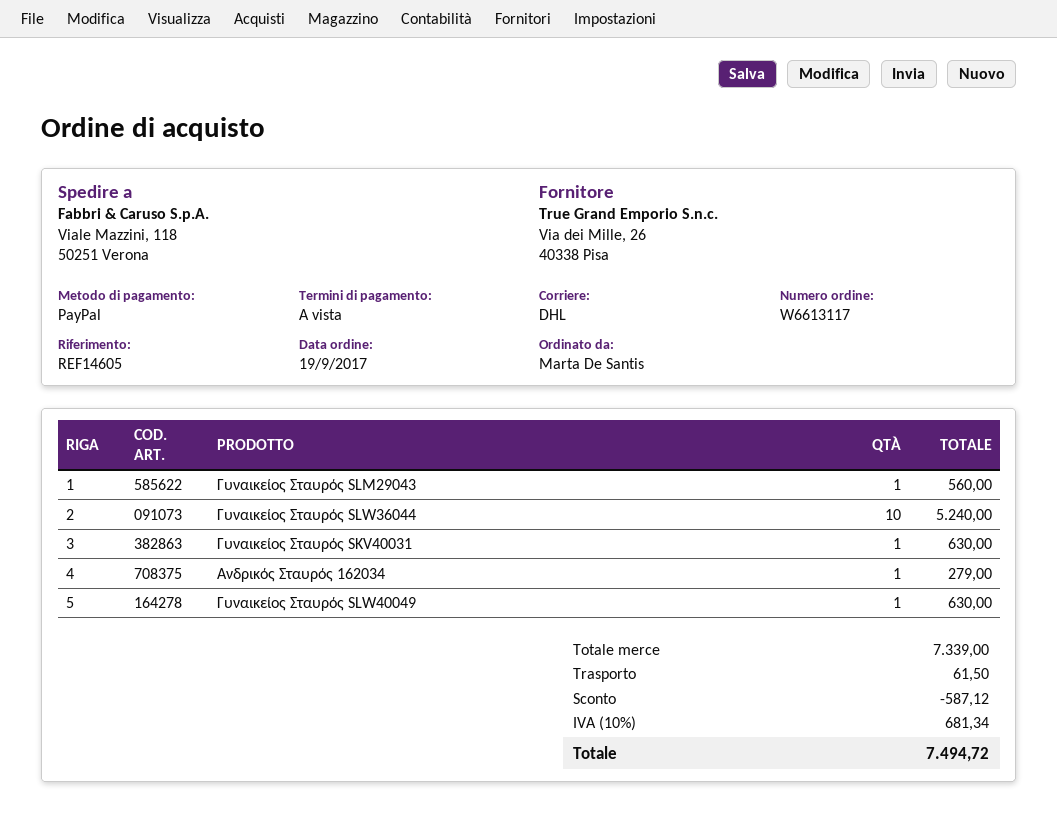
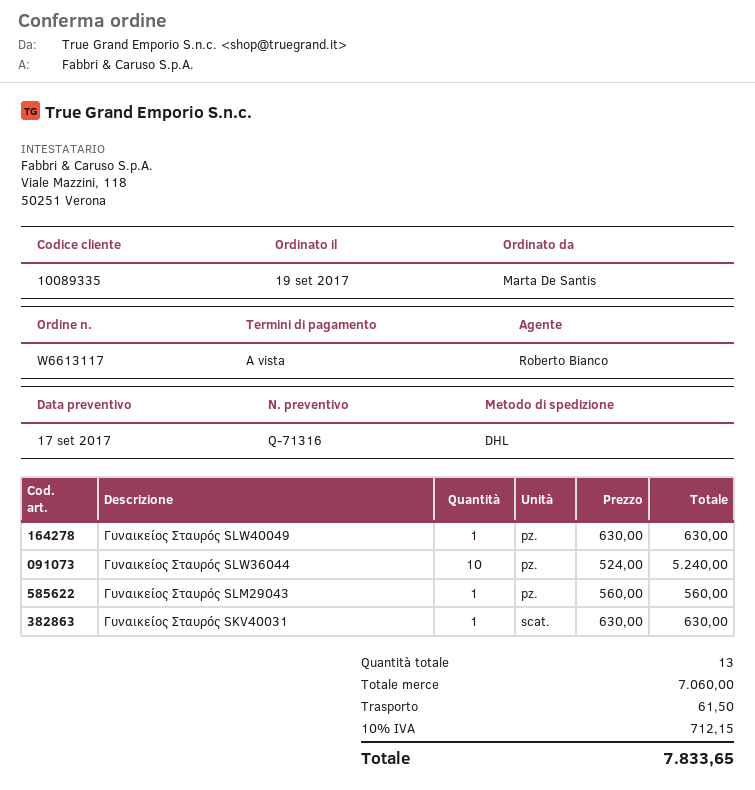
Ανδρικός Σταυρός 162034: 1 for 279.00 -> none
subtotal: 7339.00 -> 7060.00
discount: 587.12 -> none
tax: 10% = 681.34 -> 10% = 712.15
total: 7494.72 -> 7833.65

